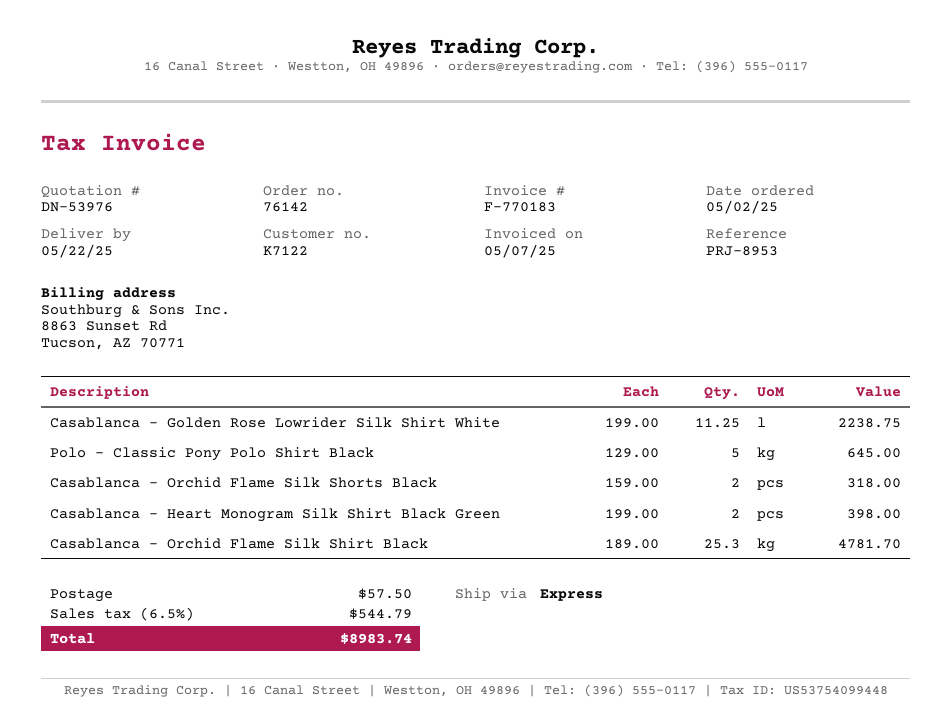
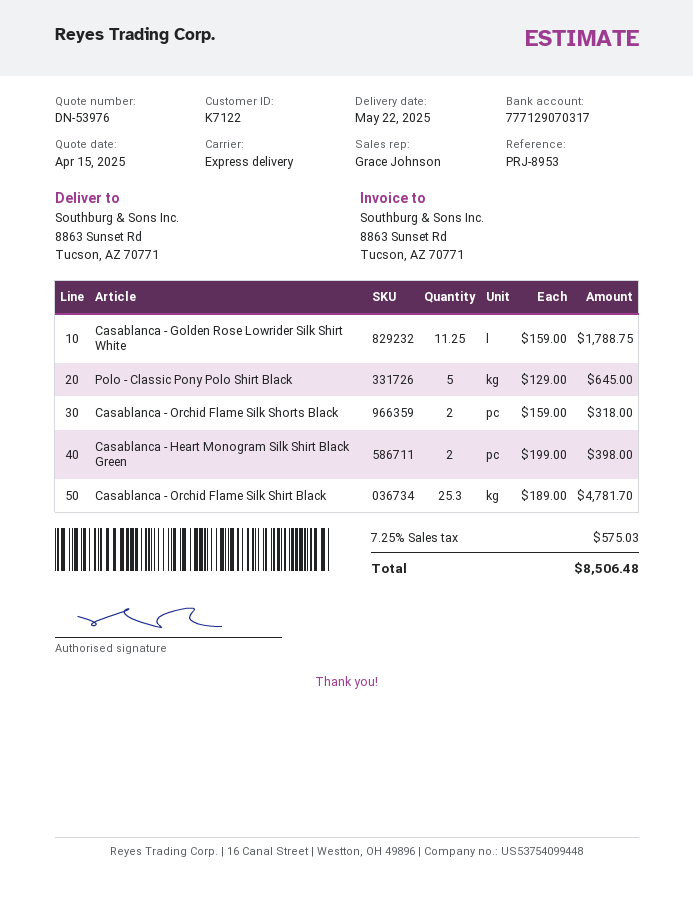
Casablanca - Golden Rose Lowrider Silk Shirt White: 11.25 x 199.00 = 2238.75 -> 11.25 x 159.00 = 1788.75
shipping: 57.50 -> none
tax: 6.5% = 544.79 -> 7.25% = 575.03
total: 8983.74 -> 8506.48

